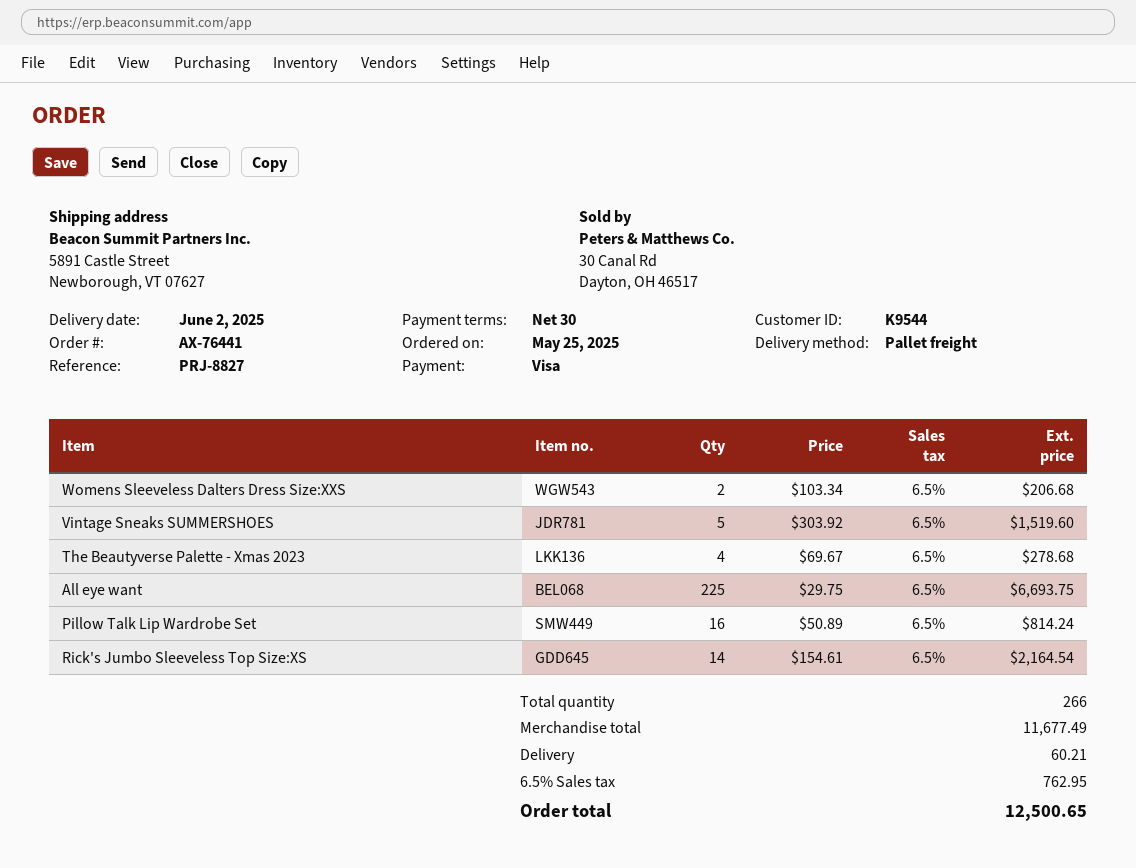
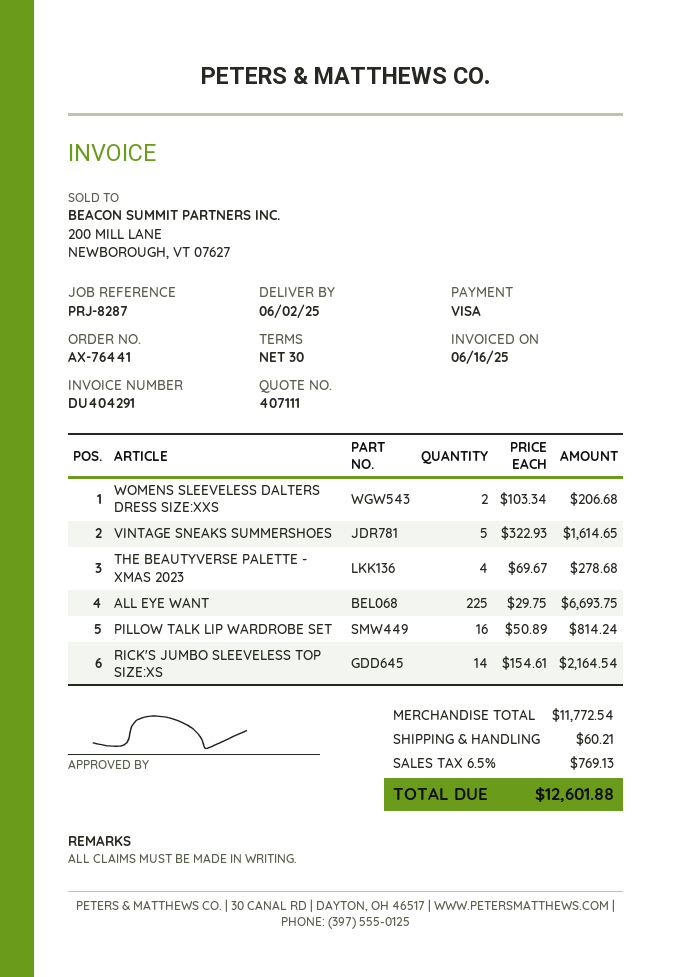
reference: PRJ-8827 -> PRJ-8287
Vintage Sneaks SUMMERSHOES: 5 x 303.92 = 1519.60 -> 5 x 322.93 = 1614.65
subtotal: 11677.49 -> 11772.54
tax: 6.5% = 762.95 -> 6.5% = 769.13
total: 12500.65 -> 12601.88

